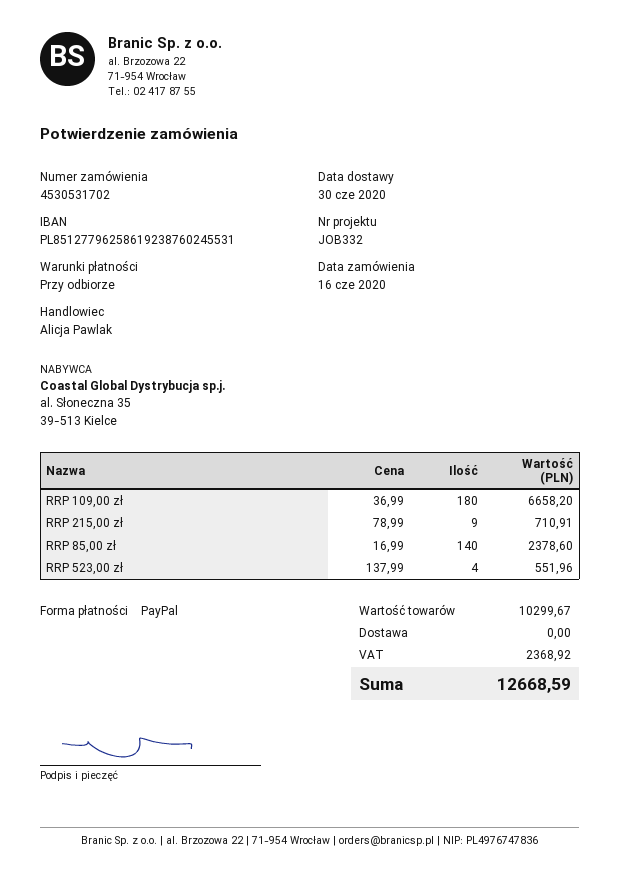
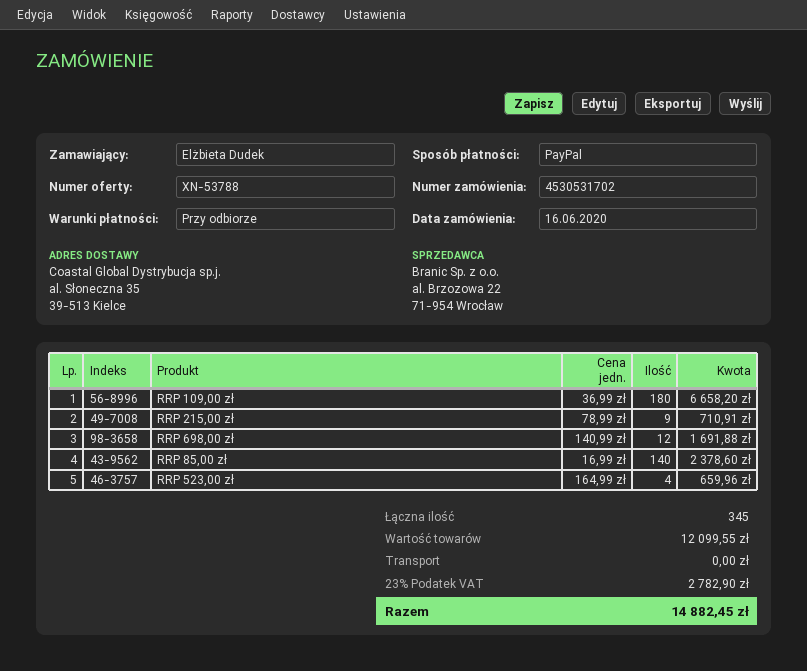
RRP 523,00 zł: 4 x 137.99 = 551.96 -> 4 x 164.99 = 659.96
RRP 698,00 zł: none -> 12 x 140.99 = 1691.88
subtotal: 10299.67 -> 12099.55
tax: 2368.92 -> 2782.90
total: 12668.59 -> 14882.45

